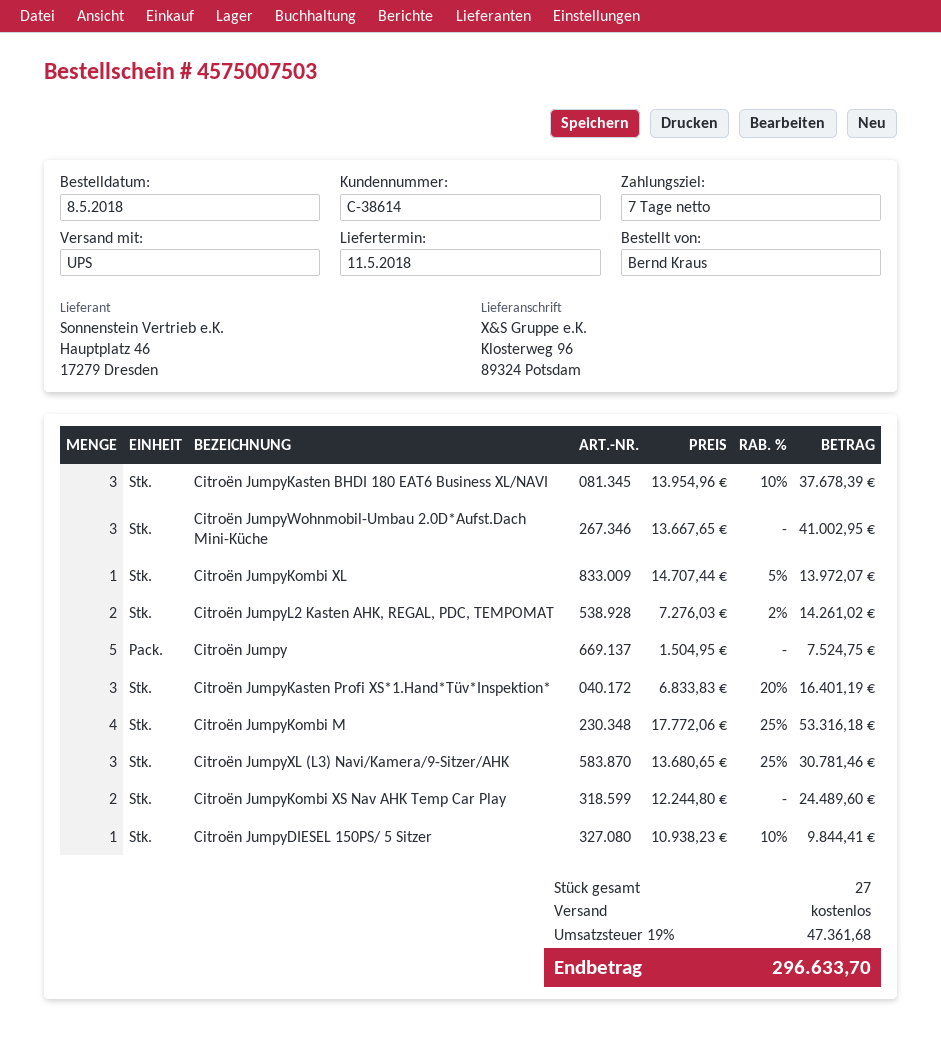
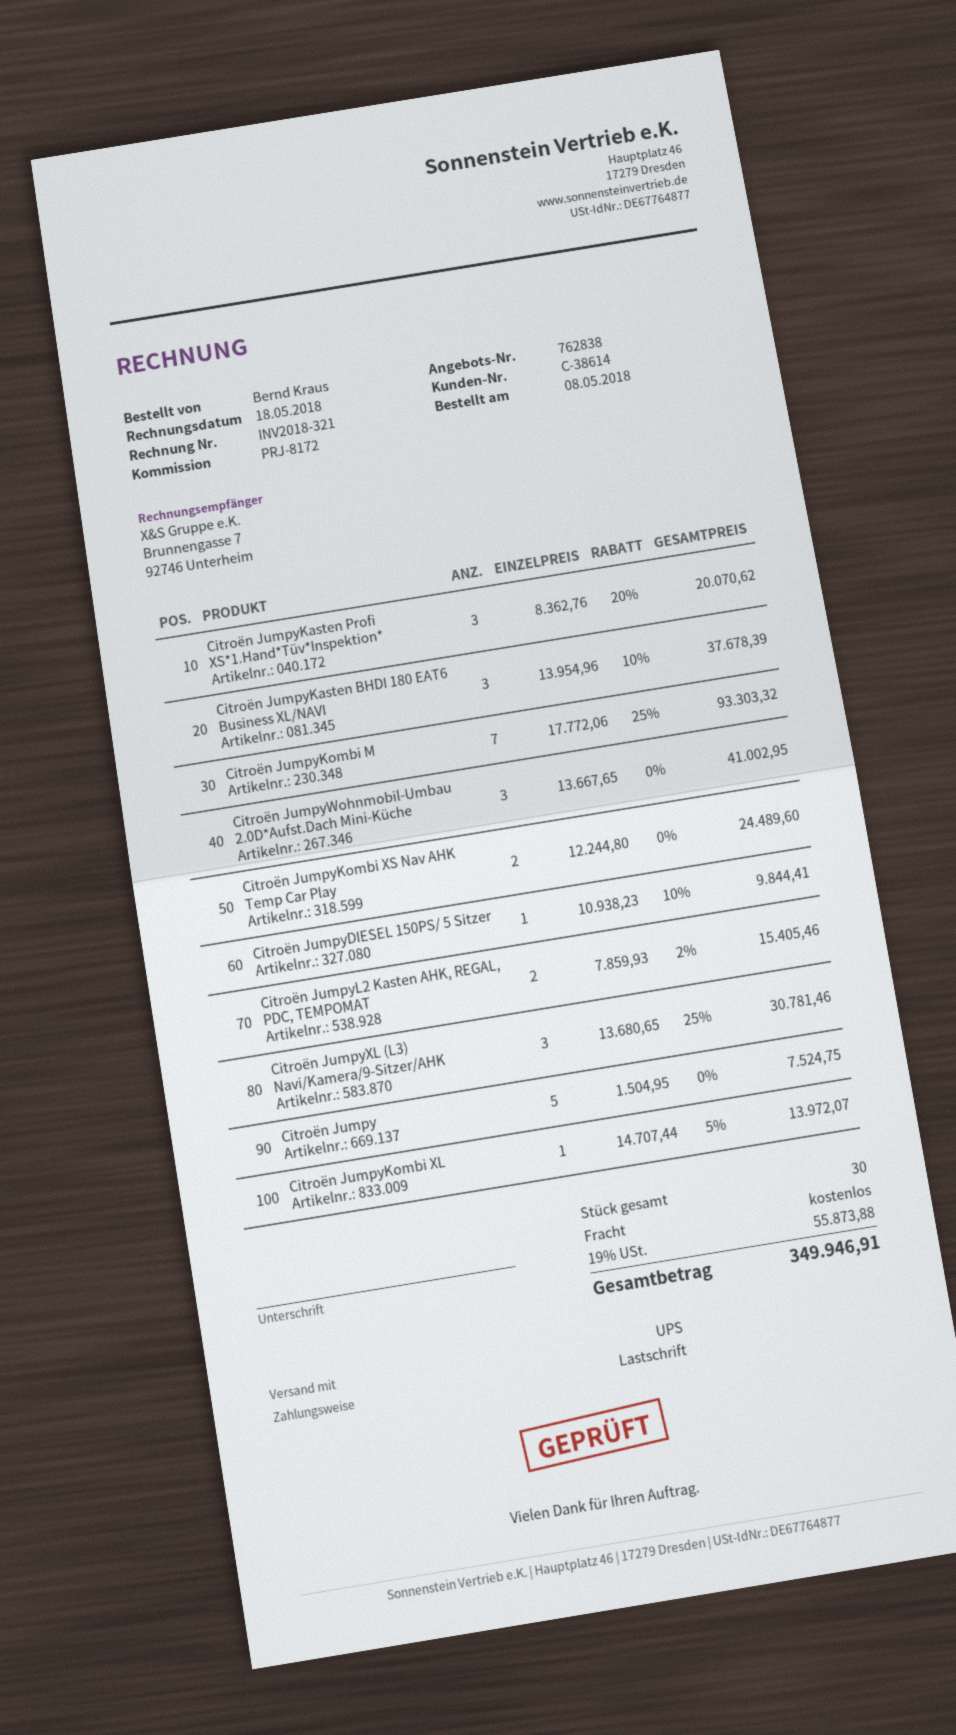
Citroën JumpyL2 Kasten AHK, REGAL, PDC, TEMPOMAT: 2 x 7276.03 - 2% = 14261.02 -> 2 x 7859.93 - 2% = 15405.46
Citroën JumpyKasten Profi XS*1.Hand*Tüv*Inspektion*: 3 x 6833.83 - 20% = 16401.19 -> 3 x 8362.76 - 20% = 20070.62
Citroën JumpyKombi M: 4 x 17772.06 - 25% = 53316.18 -> 7 x 17772.06 - 25% = 93303.32
total quantity: 27 -> 30
tax: 19% = 47361.68 -> 19% = 55873.88
total: 296633.70 -> 349946.91

